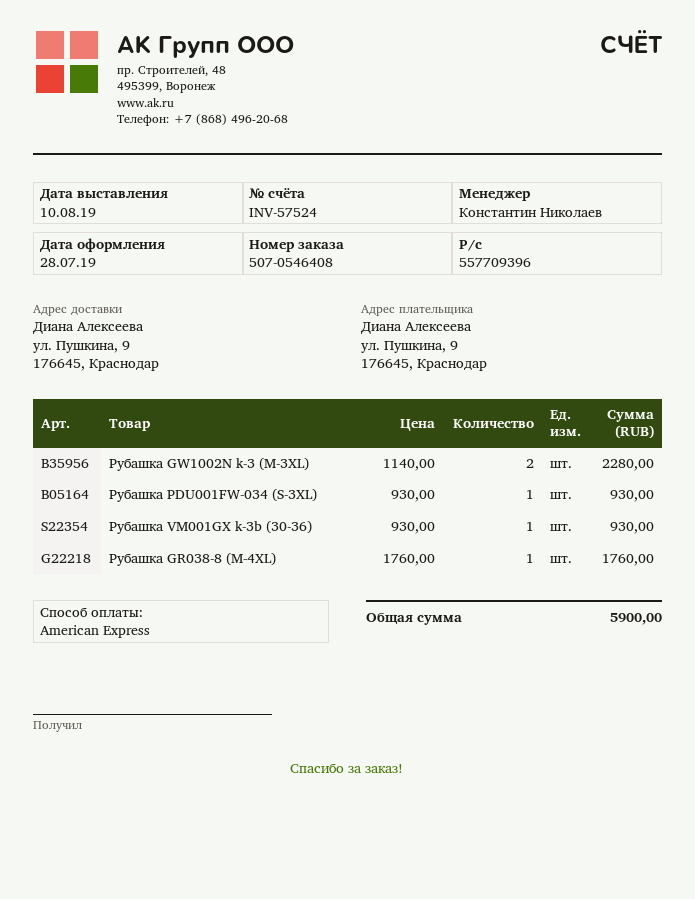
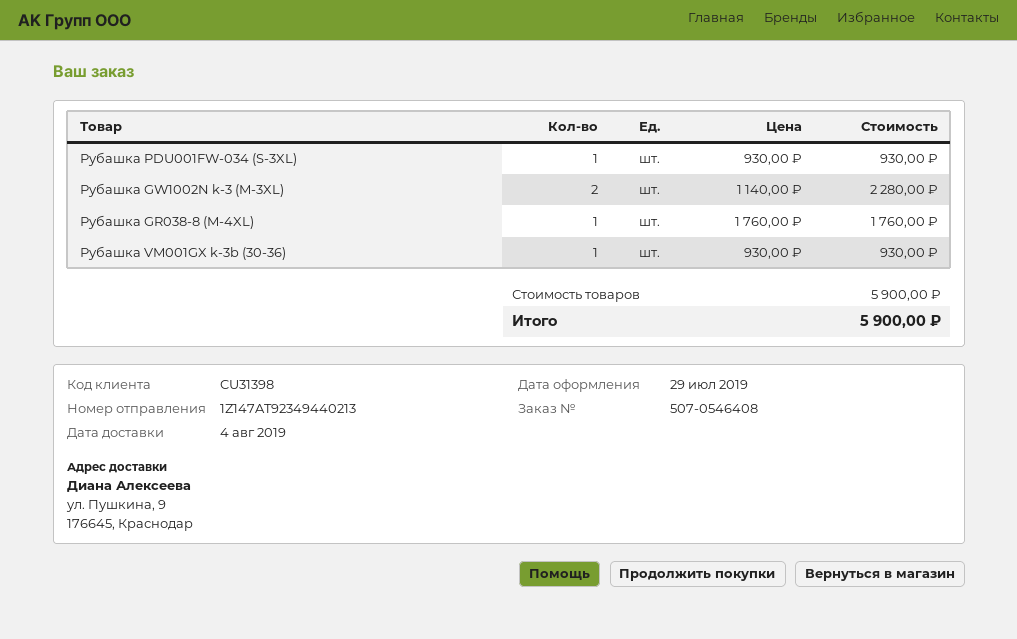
order date: 2019-07-28 -> 2019-07-29

